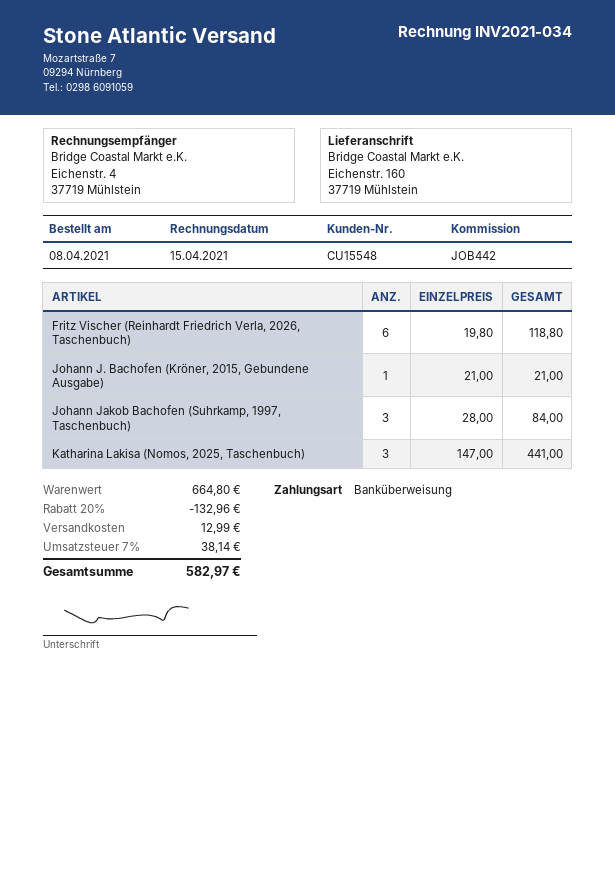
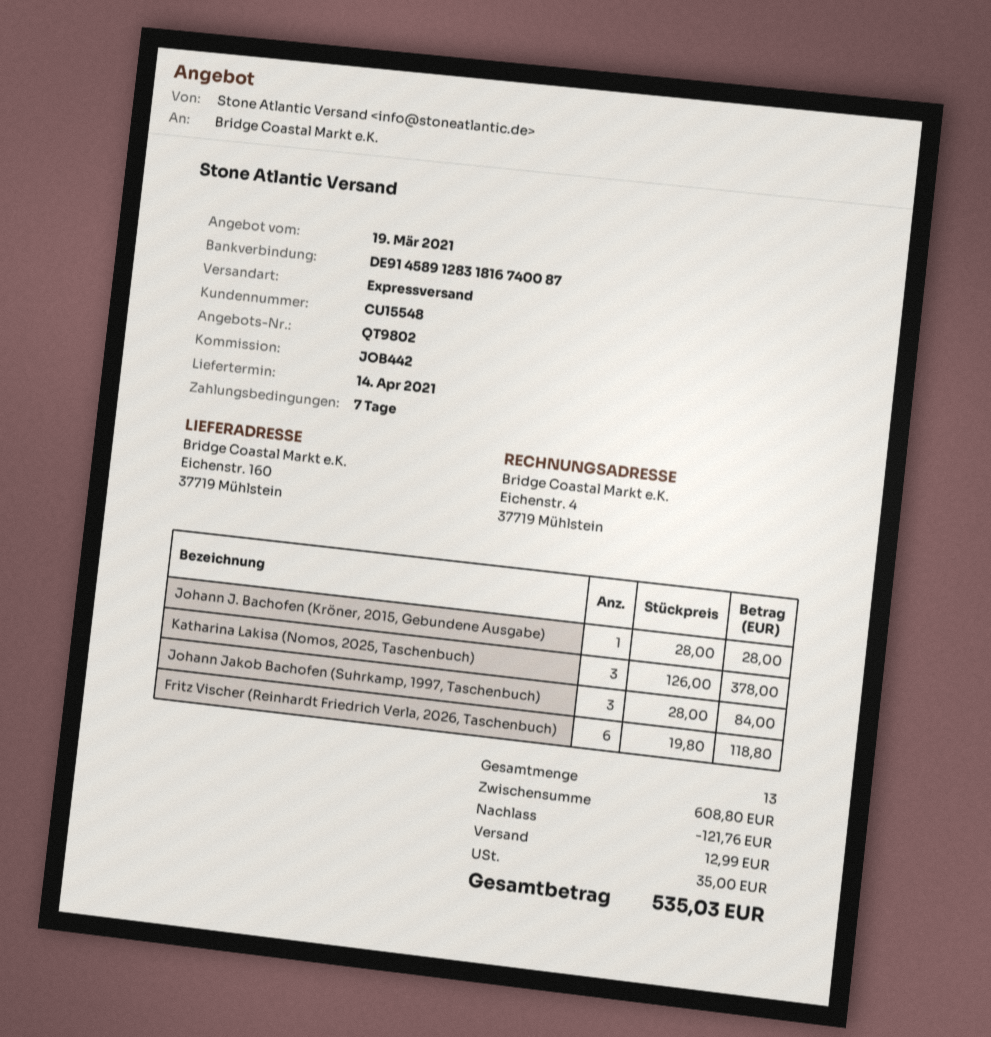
Johann J. Bachofen (Kröner, 2015, Gebundene Ausgabe): 1 x 21.00 = 21.00 -> 1 x 28.00 = 28.00
Katharina Lakisa (Nomos, 2025, Taschenbuch): 3 x 147.00 = 441.00 -> 3 x 126.00 = 378.00
subtotal: 664.80 -> 608.80
discount: 132.96 -> 121.76
tax: 38.14 -> 35.00
total: 582.97 -> 535.03

